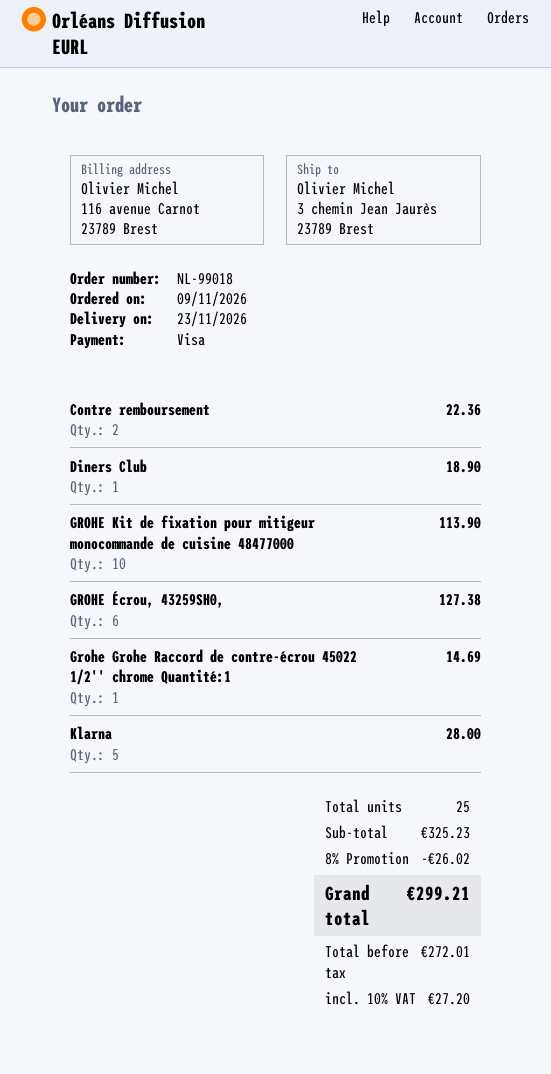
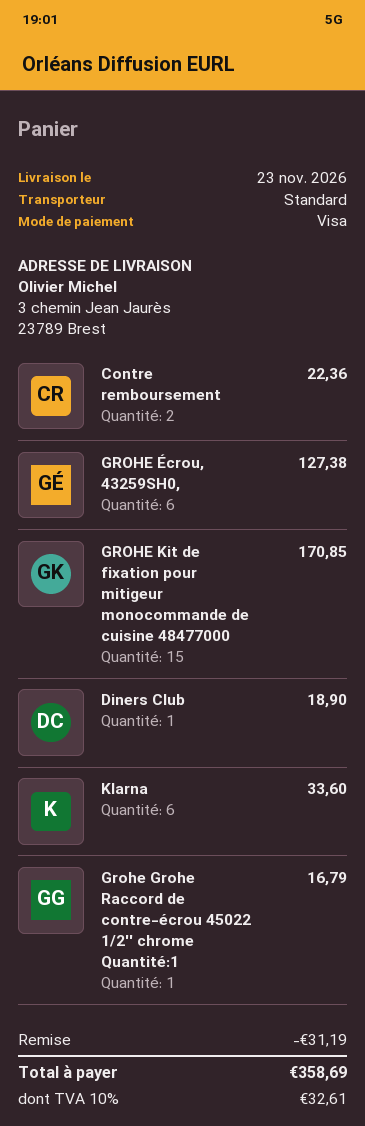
GROHE Kit de fixation pour mitigeur monocommande de cuisine 48477000: 10 for 113.90 -> 15 for 170.85
Grohe Grohe Raccord de contre-écrou 45022 1/2'' chrome Quantité:1: 1 for 14.69 -> 1 for 16.79
Klarna: 5 for 28.00 -> 6 for 33.60
discount: 26.02 -> 31.19
tax: 10% = 27.20 -> 10% = 32.61
total: 299.21 -> 358.69

